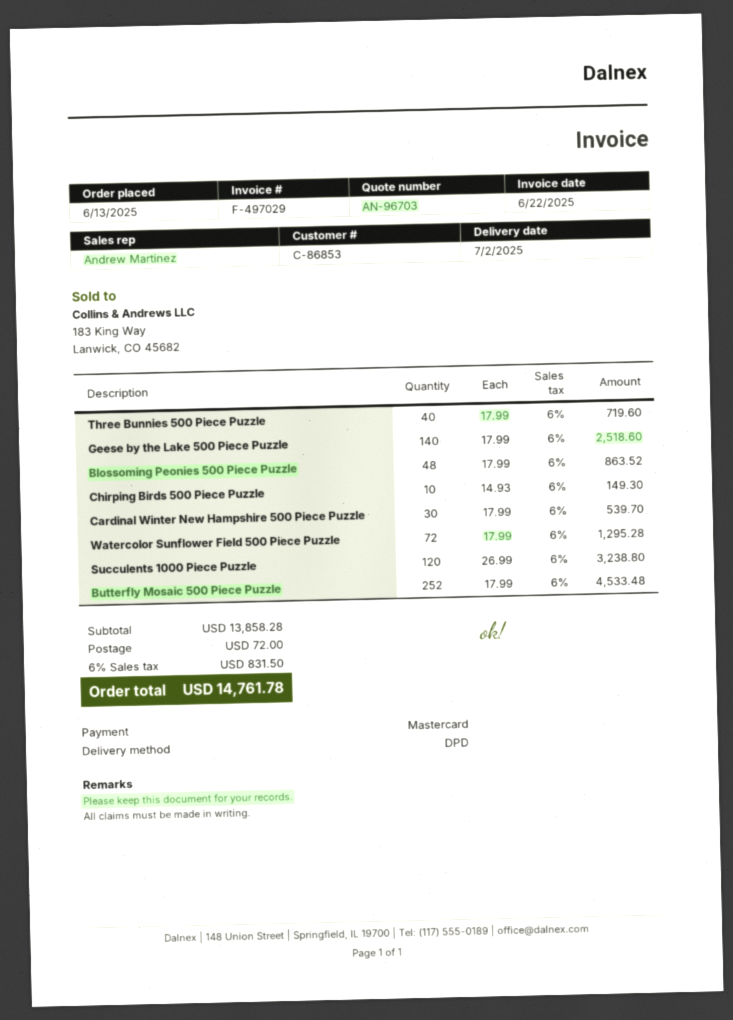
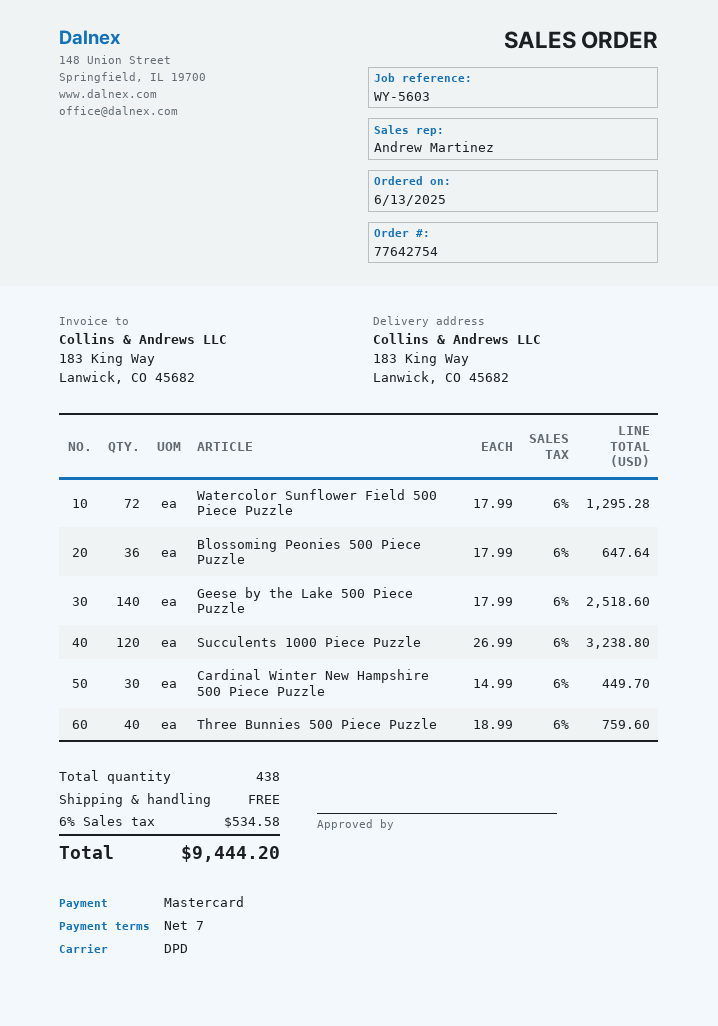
Three Bunnies 500 Piece Puzzle: 40 x 17.99 = 719.60 -> 40 x 18.99 = 759.60
Blossoming Peonies 500 Piece Puzzle: 48 x 17.99 = 863.52 -> 36 x 17.99 = 647.64
Chirping Birds 500 Piece Puzzle: 10 x 14.93 = 149.30 -> none
Cardinal Winter New Hampshire 500 Piece Puzzle: 30 x 17.99 = 539.70 -> 30 x 14.99 = 449.70
Butterfly Mosaic 500 Piece Puzzle: 252 x 17.99 = 4533.48 -> none
shipping: 72.00 -> 0.00
tax: 6% = 831.50 -> 6% = 534.58
total: 14761.78 -> 9444.20

